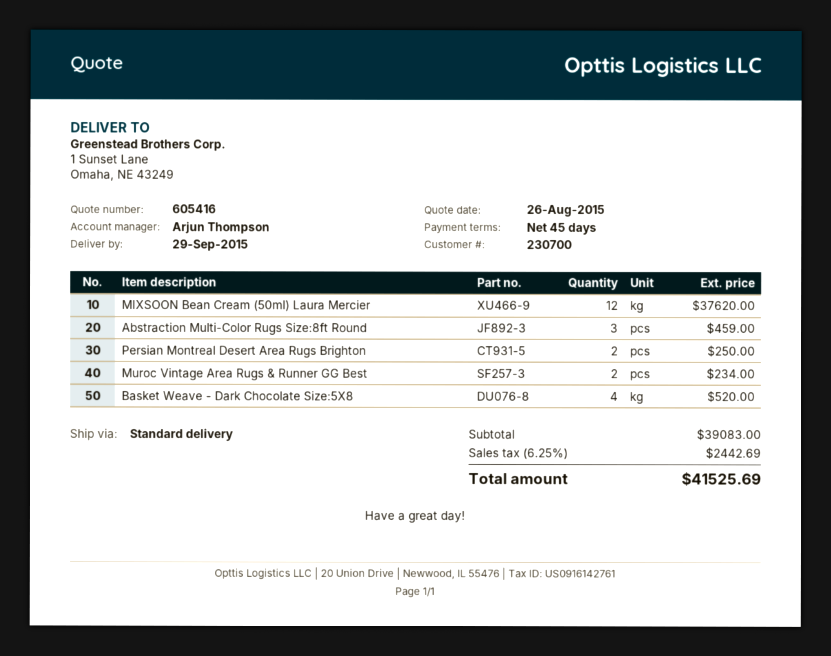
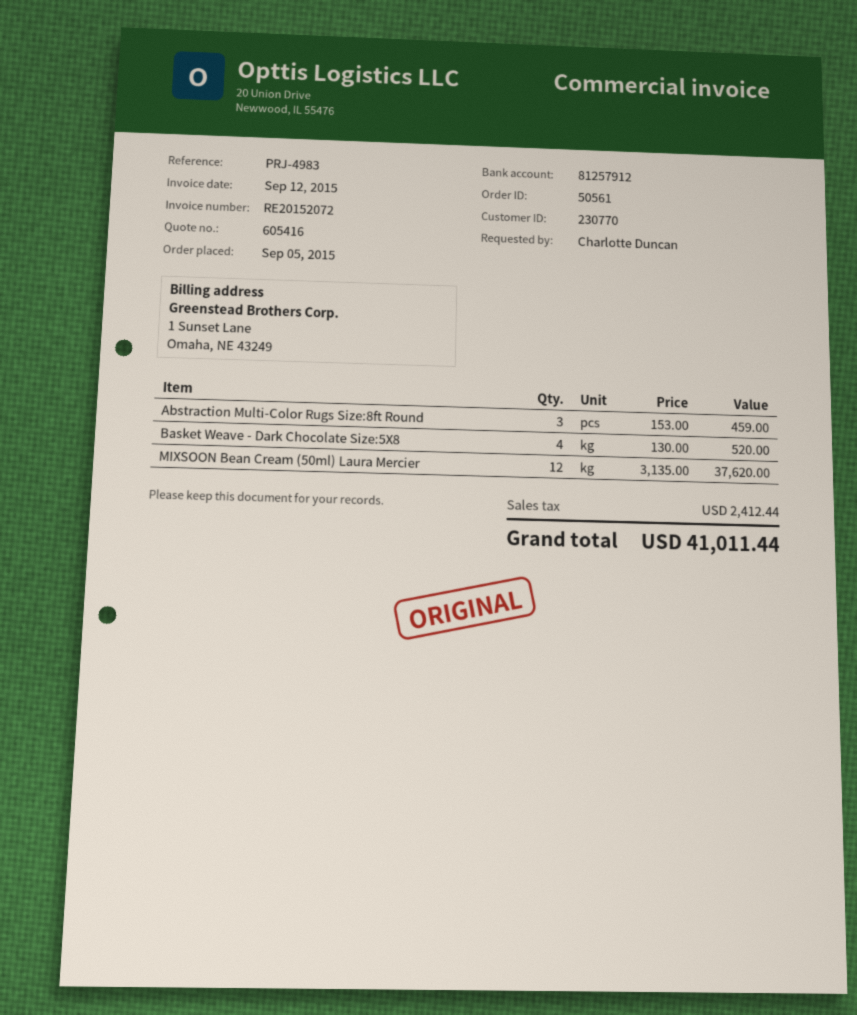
customer number: 230700 -> 230770
Persian Montreal Desert Area Rugs Brighton: 2 for 250.00 -> none
Muroc Vintage Area Rugs & Runner GG Best: 2 for 234.00 -> none
tax: 2442.69 -> 2412.44
total: 41525.69 -> 41011.44

